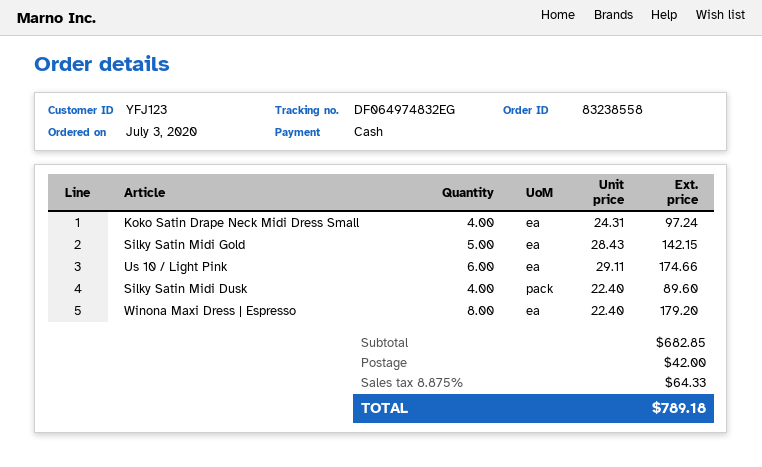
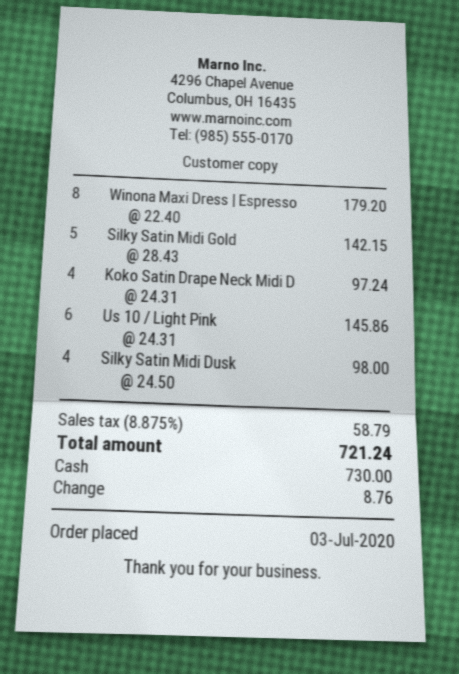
Us 10 / Light Pink: 6 x 29.11 = 174.66 -> 6 x 24.31 = 145.86
Silky Satin Midi Dusk: 4 x 22.40 = 89.60 -> 4 x 24.50 = 98.00
shipping: 42.00 -> none
tax: 8.875% = 64.33 -> 8.875% = 58.79
total: 789.18 -> 721.24

